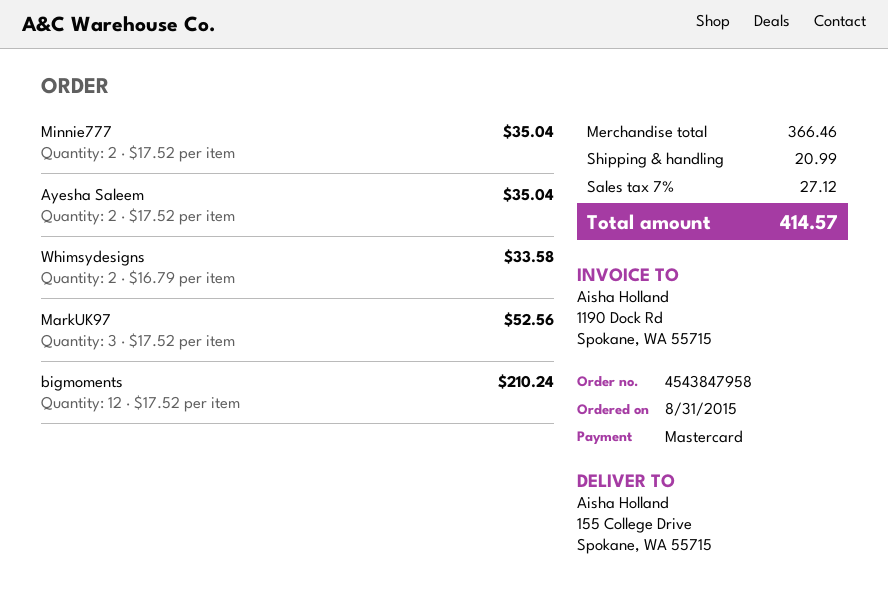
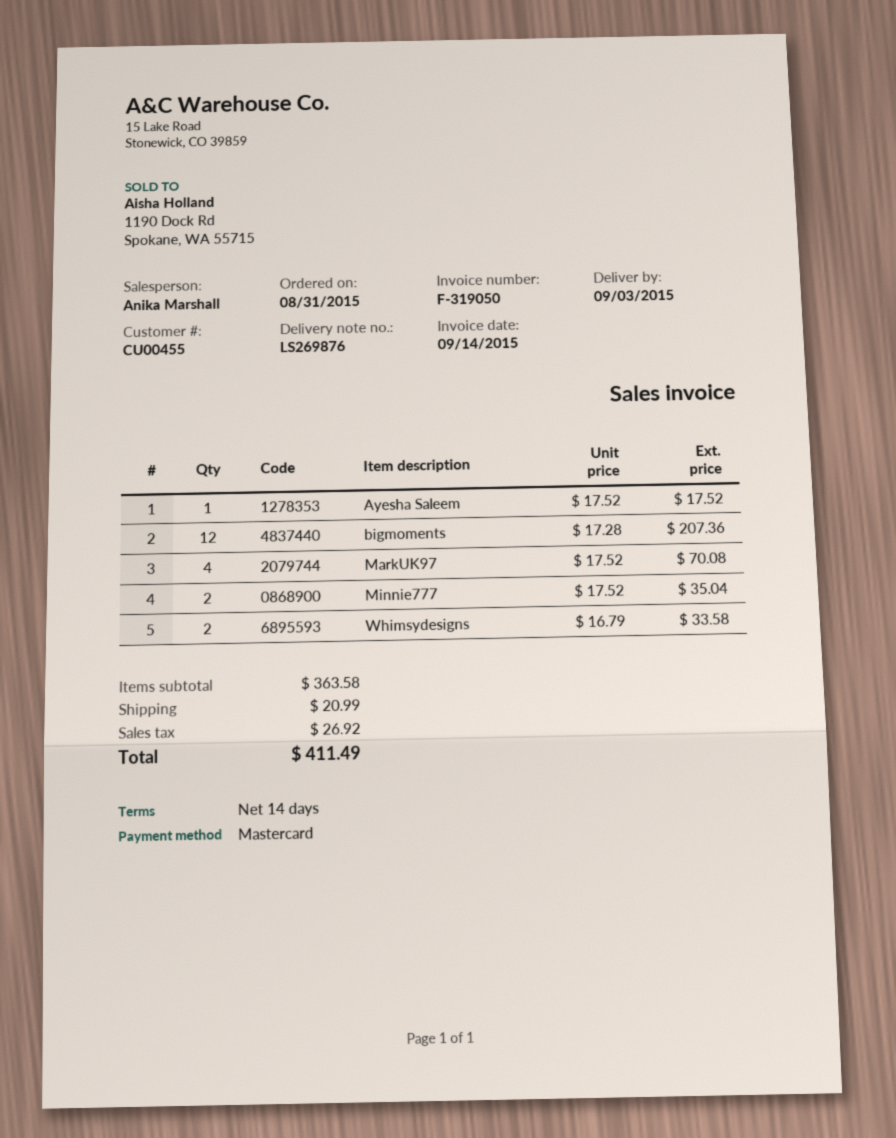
Ayesha Saleem: 2 x 17.52 = 35.04 -> 1 x 17.52 = 17.52
MarkUK97: 3 x 17.52 = 52.56 -> 4 x 17.52 = 70.08
bigmoments: 12 x 17.52 = 210.24 -> 12 x 17.28 = 207.36
subtotal: 366.46 -> 363.58
tax: 27.12 -> 26.92
total: 414.57 -> 411.49

